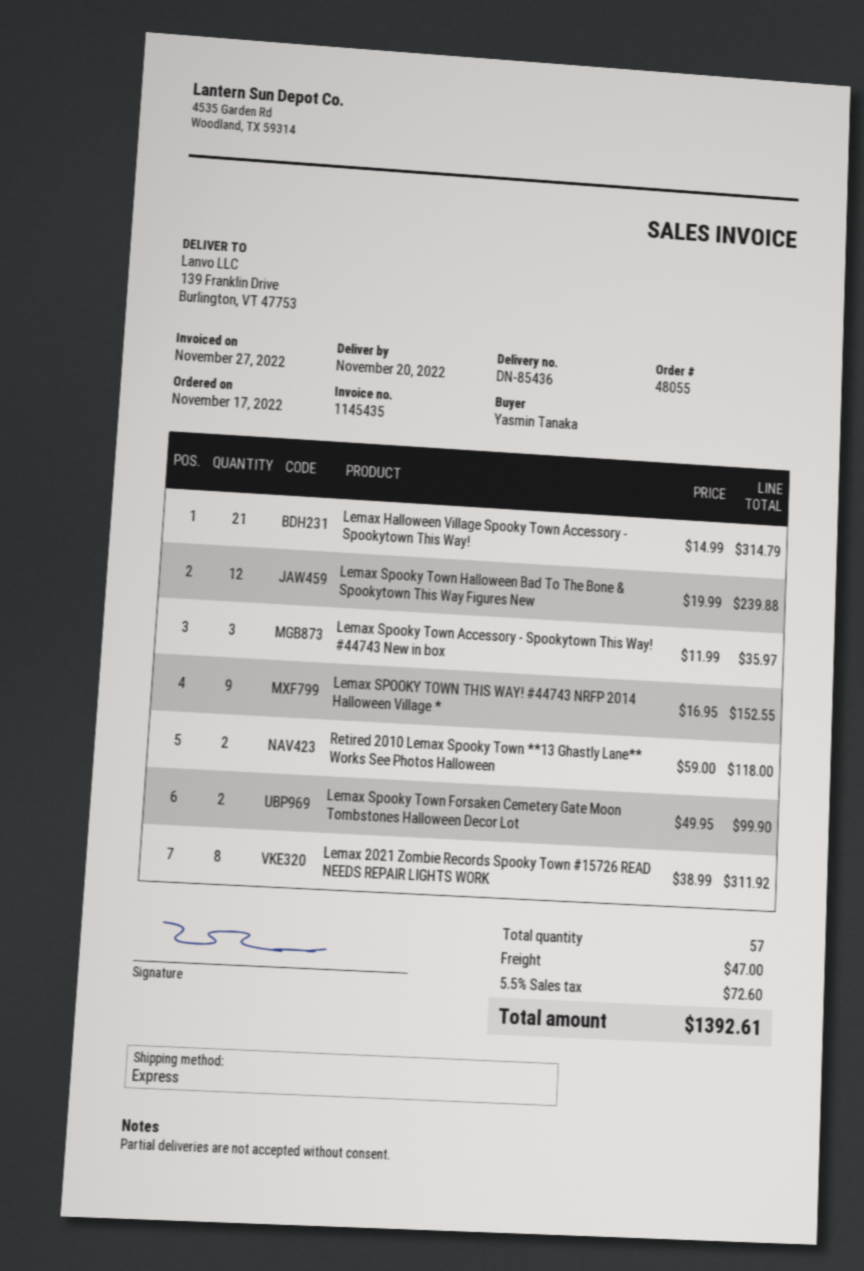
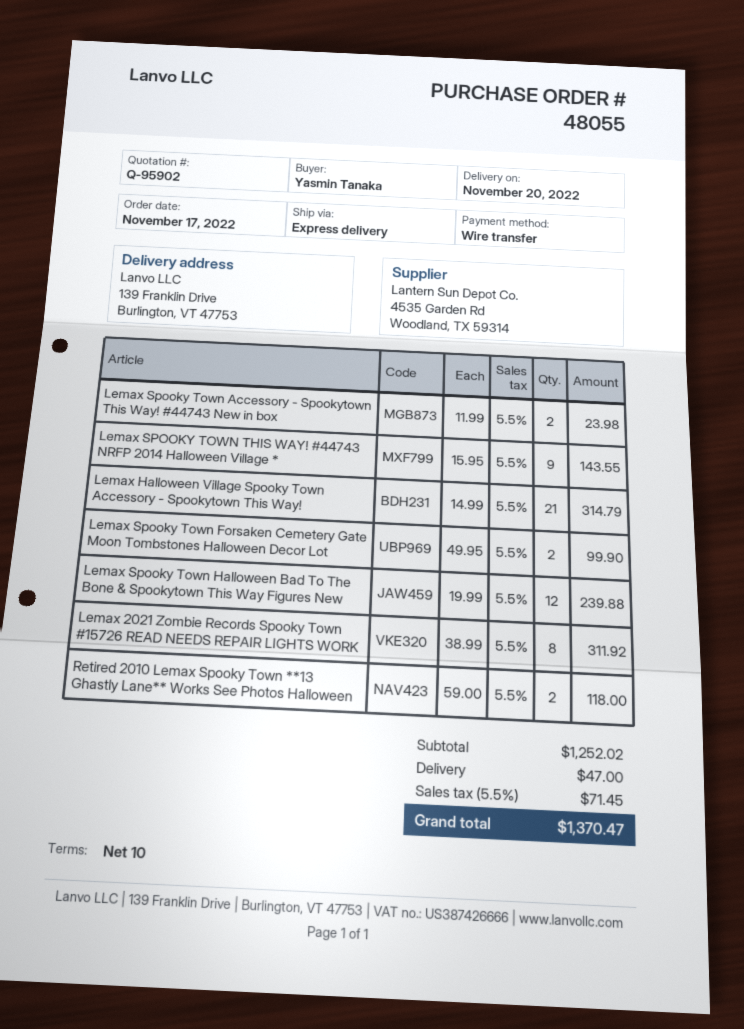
Lemax Spooky Town Accessory - Spookytown This Way! #44743 New in box: 3 x 11.99 = 35.97 -> 2 x 11.99 = 23.98
Lemax SPOOKY TOWN THIS WAY! #44743 NRFP 2014 Halloween Village *: 9 x 16.95 = 152.55 -> 9 x 15.95 = 143.55
tax: 5.5% = 72.60 -> 5.5% = 71.45
total: 1392.61 -> 1370.47

